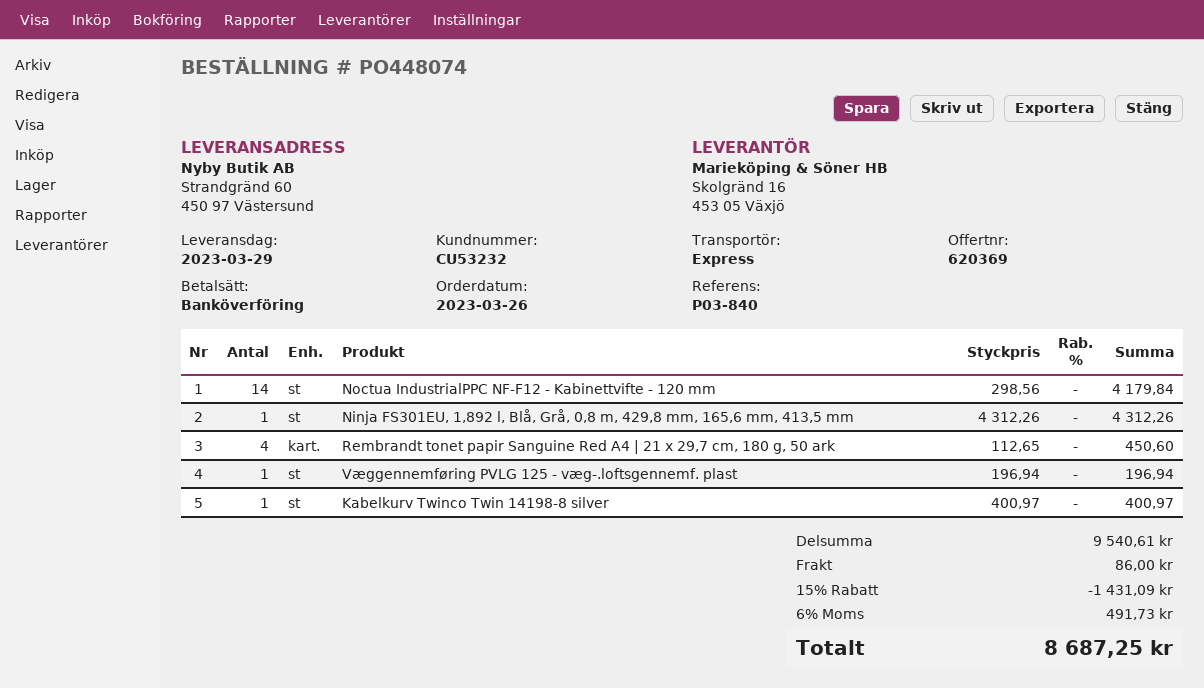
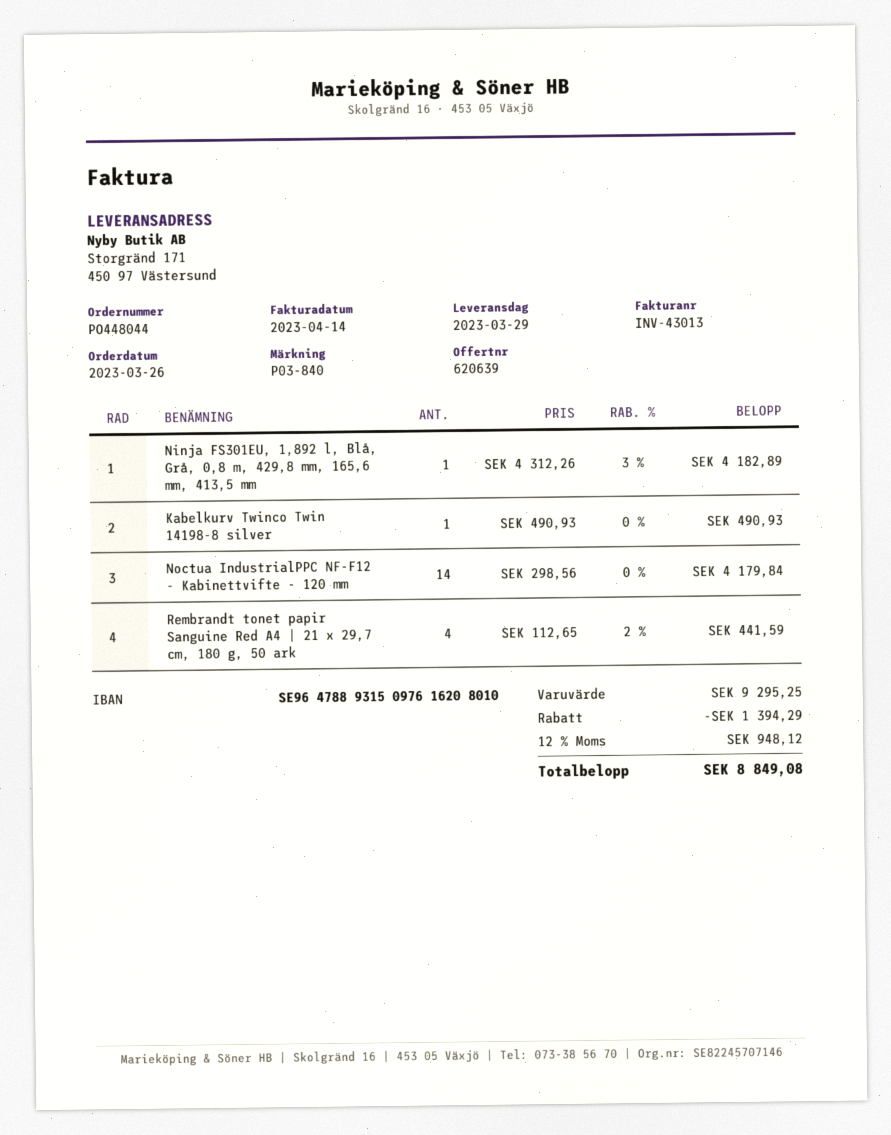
quote number: 620369 -> 620639
order number: PO448074 -> PO448044
ship to: Strandgränd 60, 450 97 Västersund -> Storgränd 171, 450 97 Västersund
Ninja FS301EU, 1,892 l, Blå, Grå, 0,8 m, 429,8 mm, 165,6 mm, 413,5 mm: 1 x 4312.26 = 4312.26 -> 1 x 4312.26 - 3% = 4182.89
Rembrandt tonet papir Sanguine Red A4 | 21 x 29,7 cm, 180 g, 50 ark: 4 x 112.65 = 450.60 -> 4 x 112.65 - 2% = 441.59
Væggennemføring PVLG 125 - væg-.loftsgennemf. plast: 1 x 196.94 = 196.94 -> none
Kabelkurv Twinco Twin 14198-8 silver: 1 x 400.97 = 400.97 -> 1 x 490.93 = 490.93
subtotal: 9540.61 -> 9295.25
discount: 1431.09 -> 1394.29
shipping: 86.00 -> none
tax: 6% = 491.73 -> 12% = 948.12
total: 8687.25 -> 8849.08

